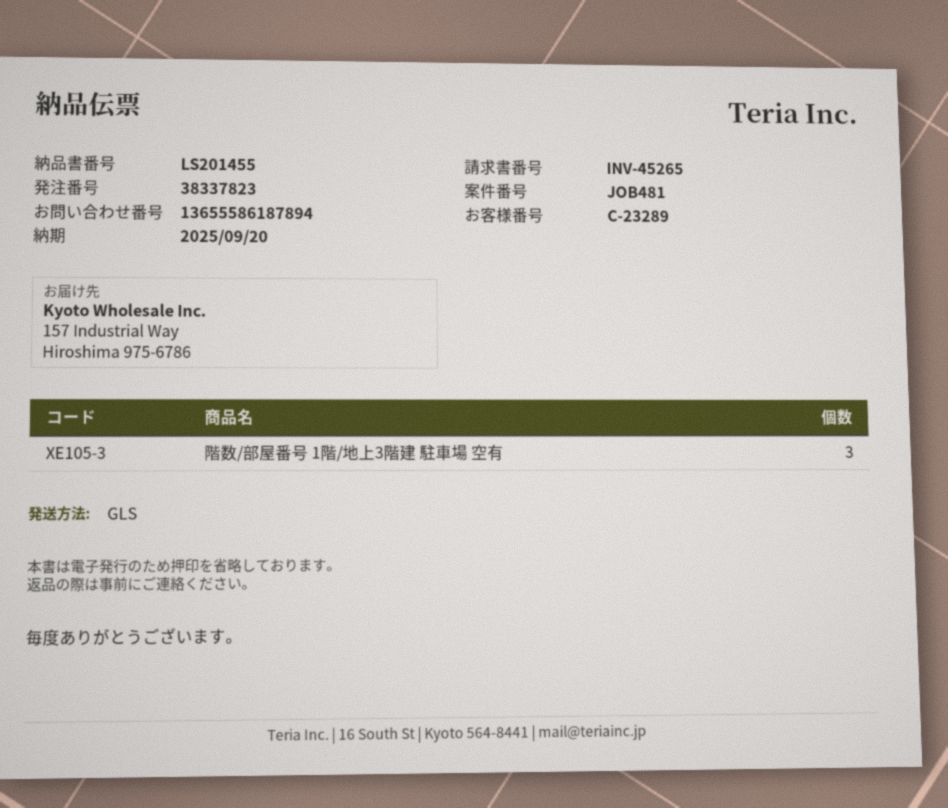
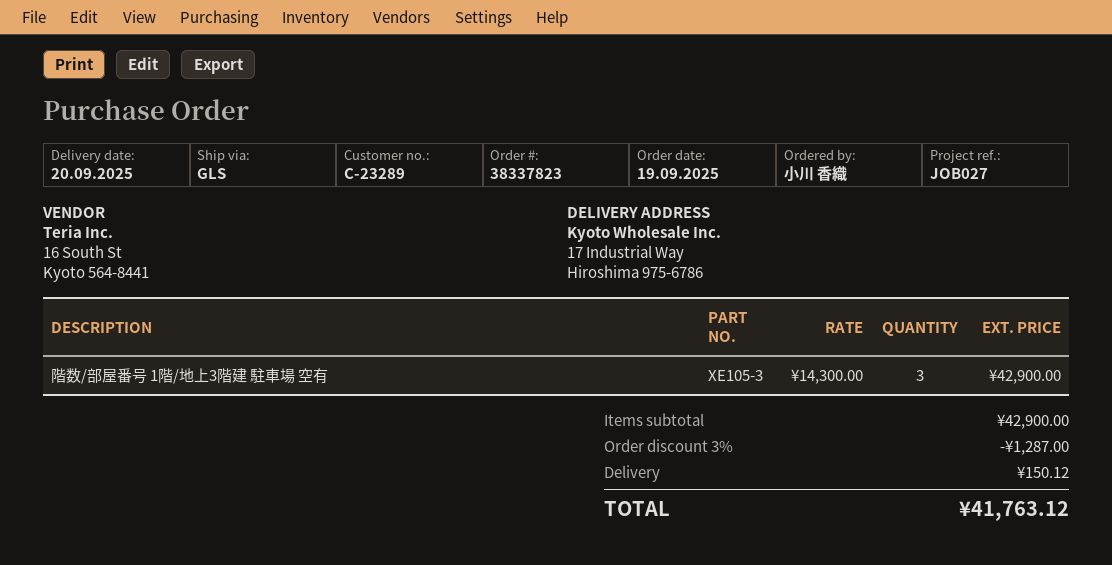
reference: JOB481 -> JOB027
ship to: 157 Industrial Way, Hiroshima 975-6786 -> 17 Industrial Way, Hiroshima 975-6786

